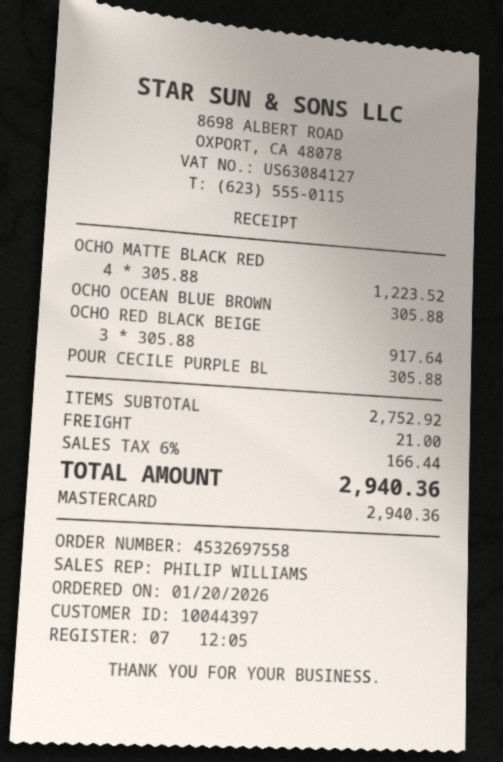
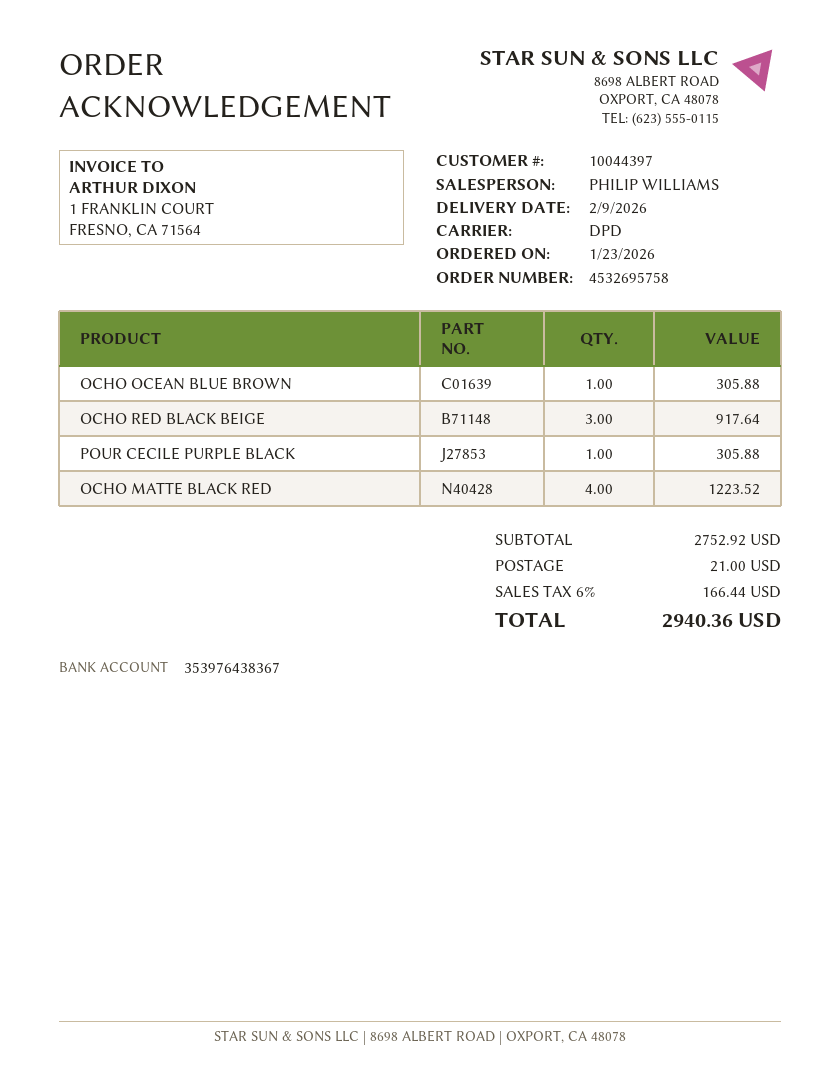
order number: 4532697558 -> 4532695758
order date: 2026-01-20 -> 2026-01-23

